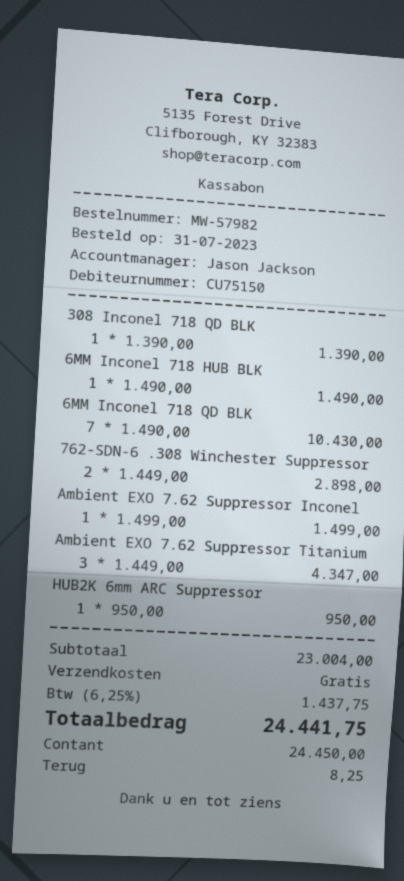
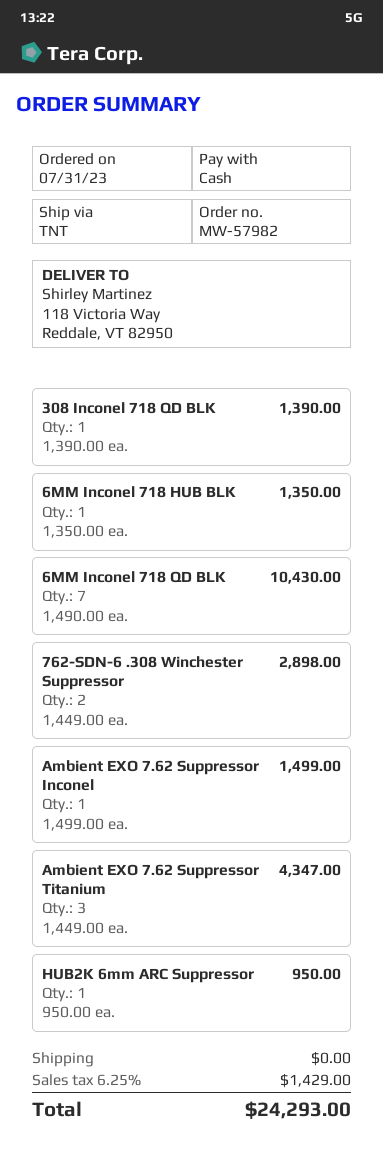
6MM Inconel 718 HUB BLK: 1 x 1490.00 = 1490.00 -> 1 x 1350.00 = 1350.00
tax: 6.25% = 1437.75 -> 6.25% = 1429.00
total: 24441.75 -> 24293.00

